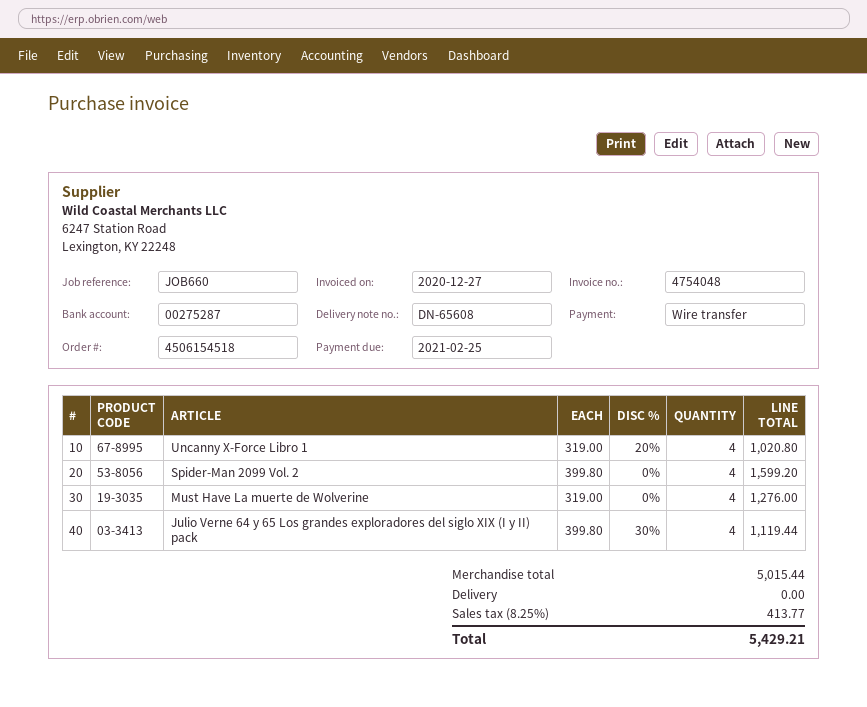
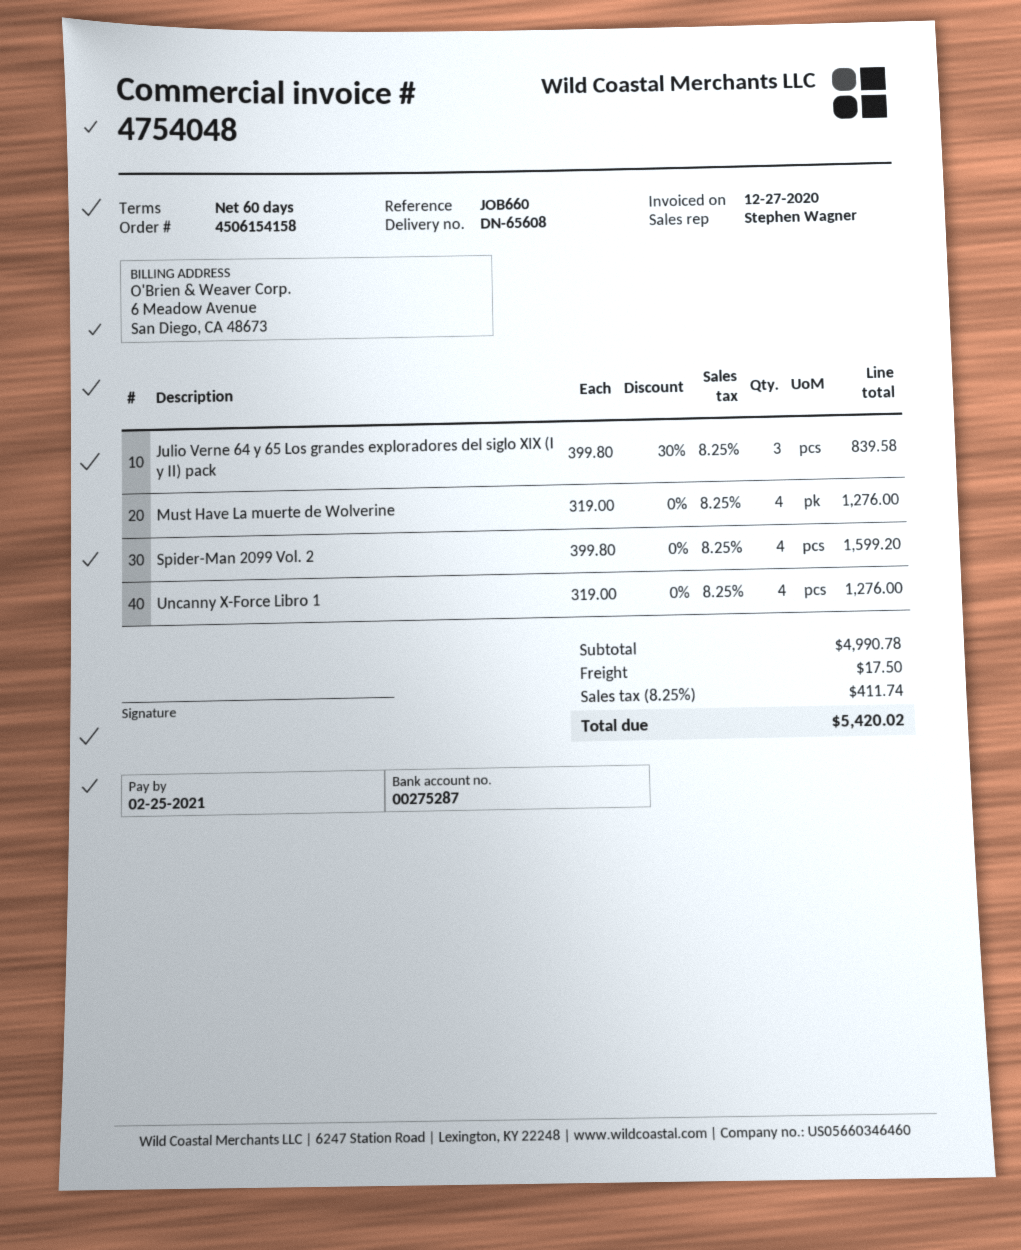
order number: 4506154518 -> 4506154158
Uncanny X-Force Libro 1: 4 x 319.00 - 20% = 1020.80 -> 4 x 319.00 = 1276.00
Julio Verne 64 y 65 Los grandes exploradores del siglo XIX (I y II) pack: 4 x 399.80 - 30% = 1119.44 -> 3 x 399.80 - 30% = 839.58
subtotal: 5015.44 -> 4990.78
shipping: 0.00 -> 17.50
tax: 8.25% = 413.77 -> 8.25% = 411.74
total: 5429.21 -> 5420.02

